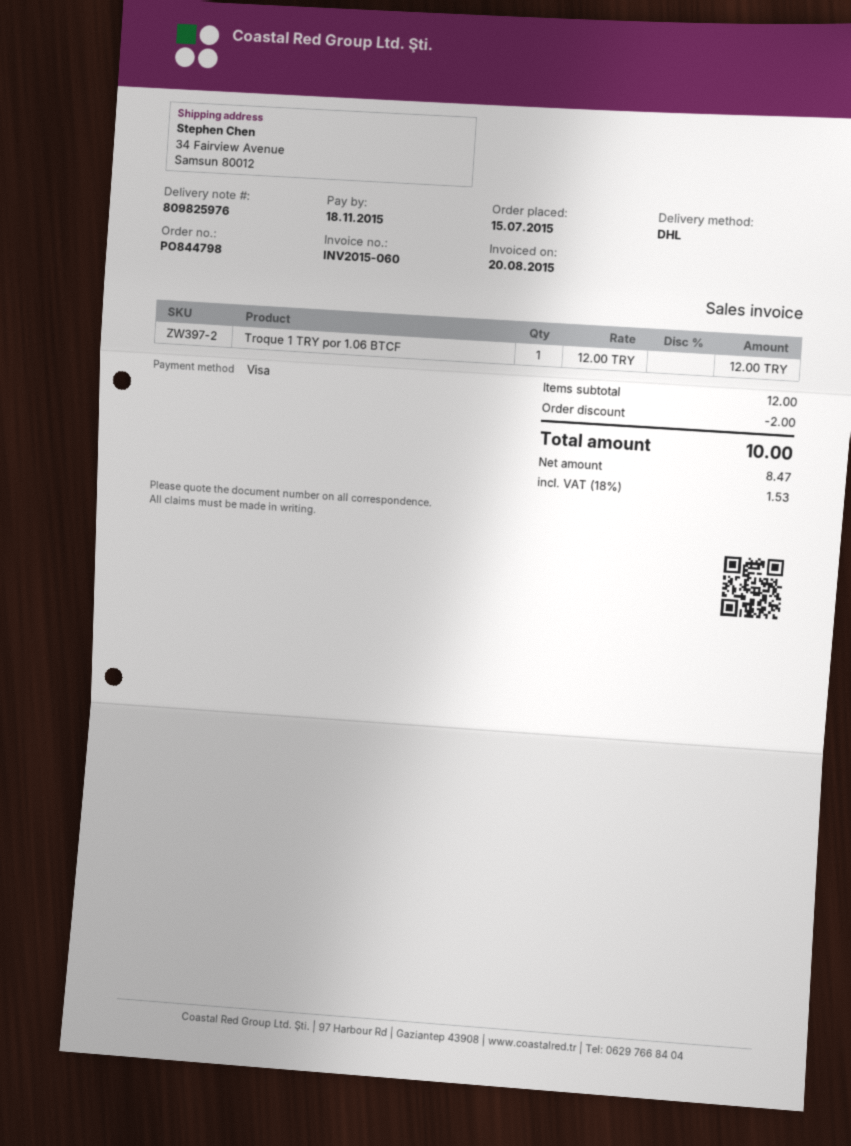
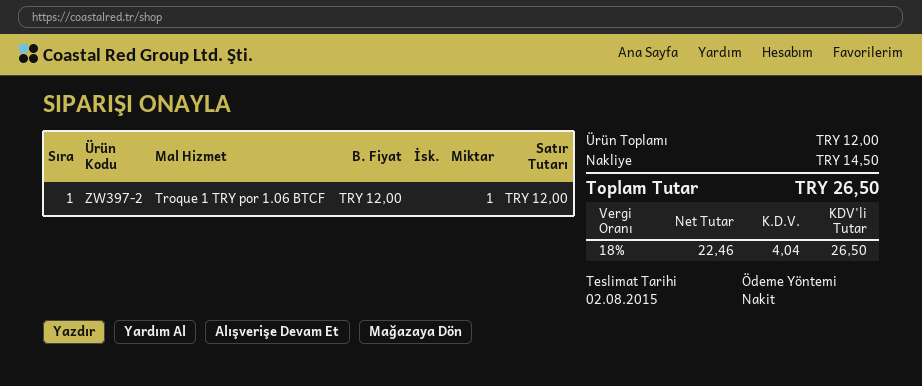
payment method: Visa -> cash
discount: 2.00 -> none
shipping: none -> 14.50
net: 8.47 -> 22.46
tax: 18% = 1.53 -> 18% = 4.04
total: 10.00 -> 26.50

